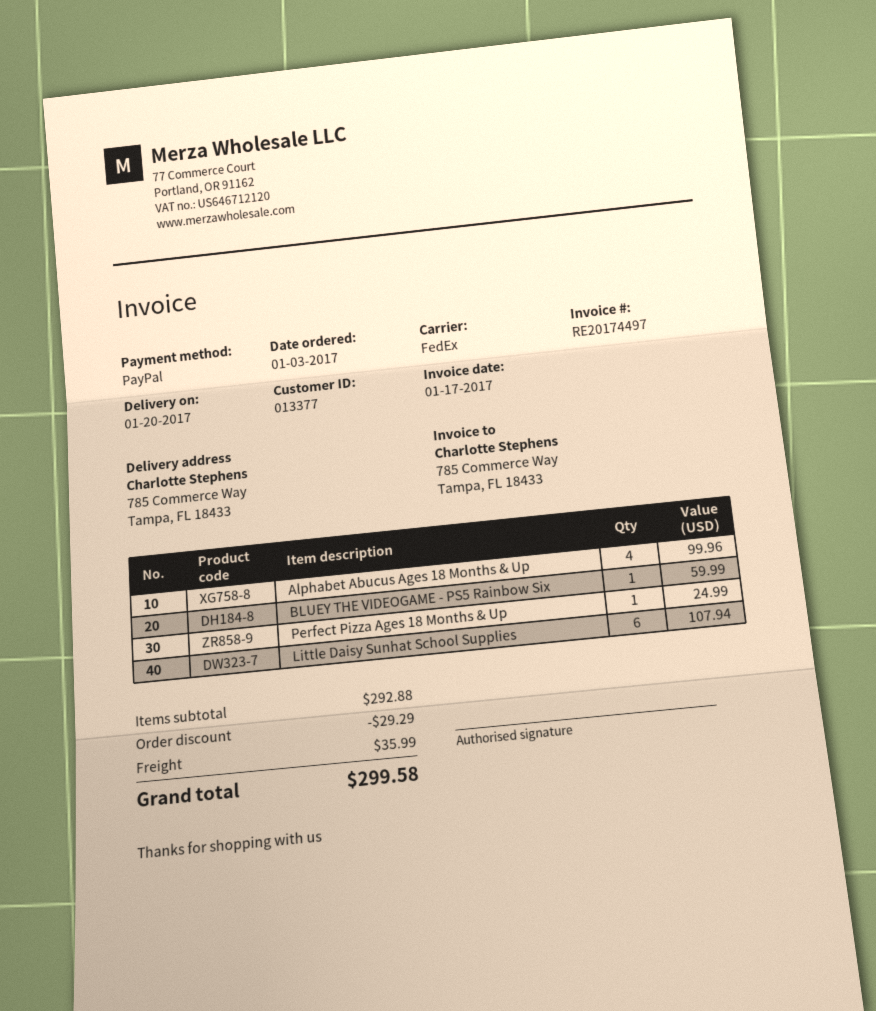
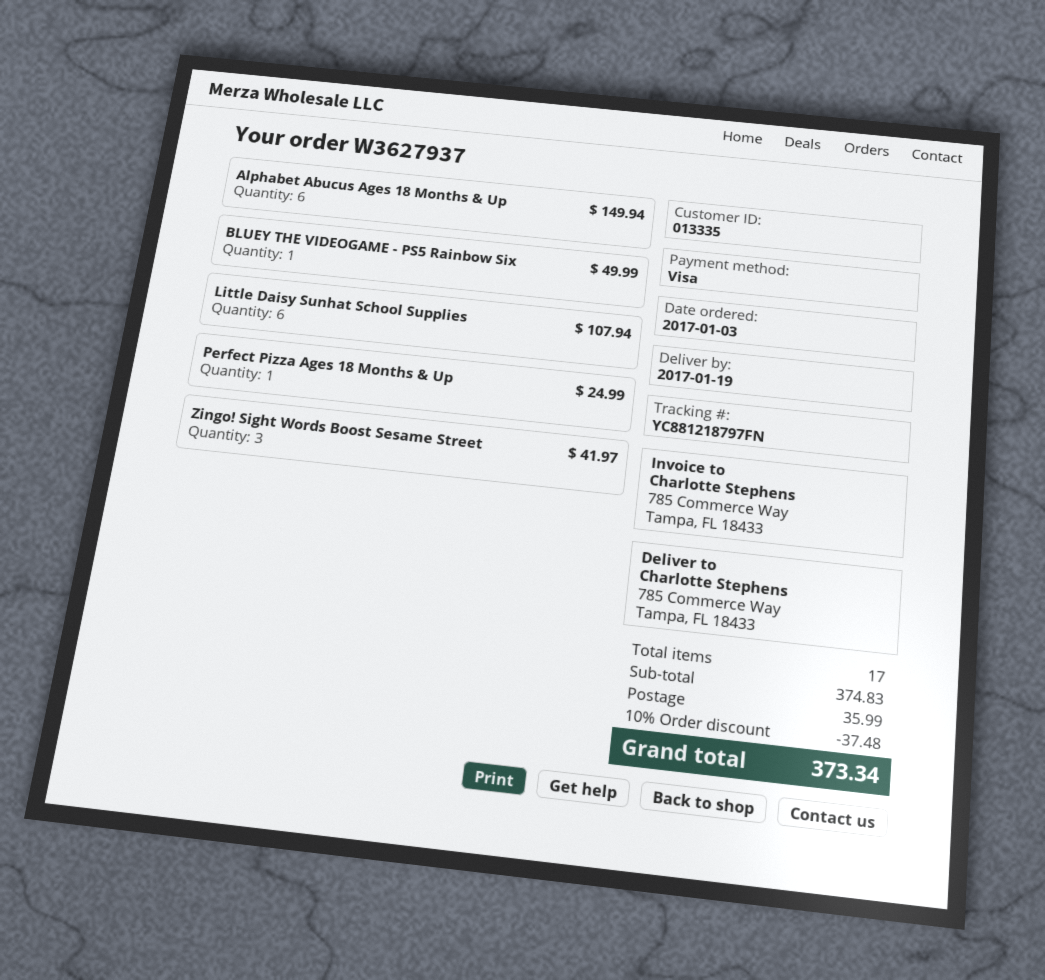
delivery date: 2017-01-20 -> 2017-01-19
customer number: 013377 -> 013335
payment method: PayPal -> Visa
Alphabet Abucus Ages 18 Months & Up: 4 for 99.96 -> 6 for 149.94
BLUEY THE VIDEOGAME - PS5 Rainbow Six: 1 for 59.99 -> 1 for 49.99
Zingo! Sight Words Boost Sesame Street: none -> 3 for 41.97
subtotal: 292.88 -> 374.83
discount: 29.29 -> 37.48
total: 299.58 -> 373.34

